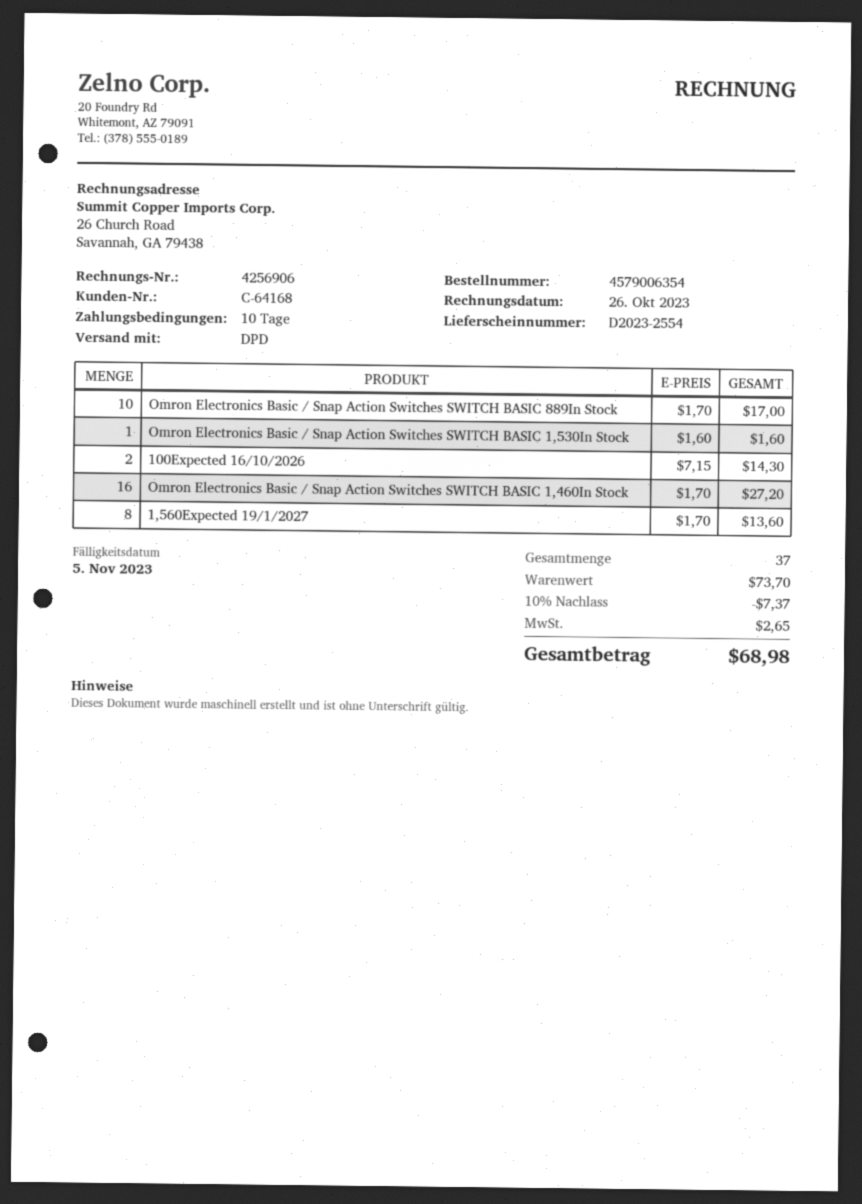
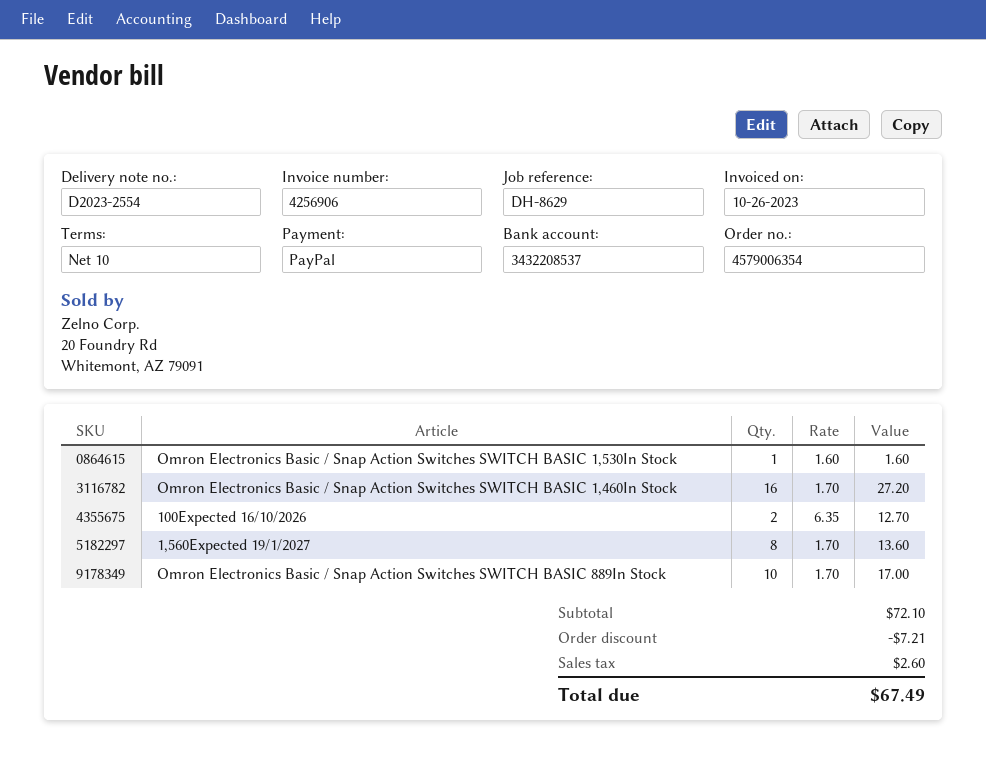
100Expected 16/10/2026: 2 x 7.15 = 14.30 -> 2 x 6.35 = 12.70
subtotal: 73.70 -> 72.10
discount: 7.37 -> 7.21
tax: 2.65 -> 2.60
total: 68.98 -> 67.49

